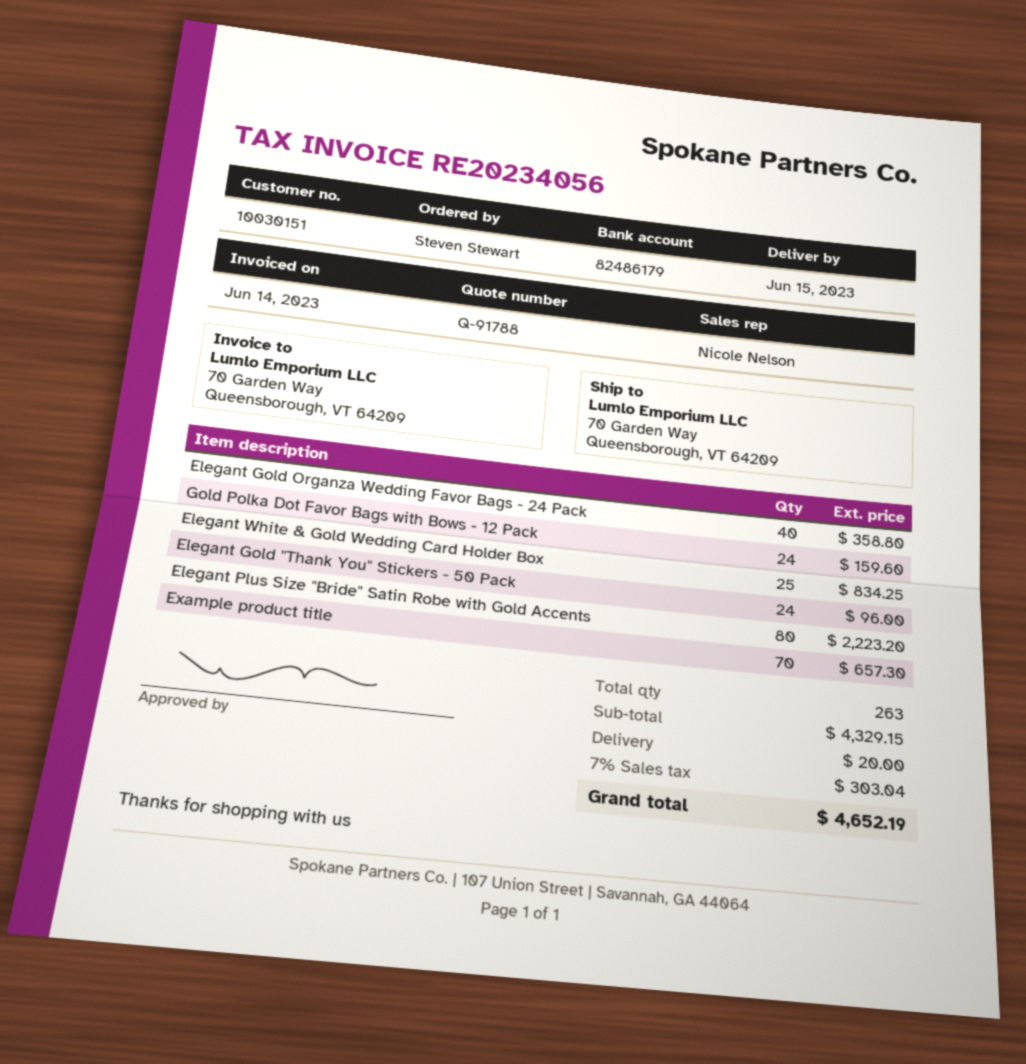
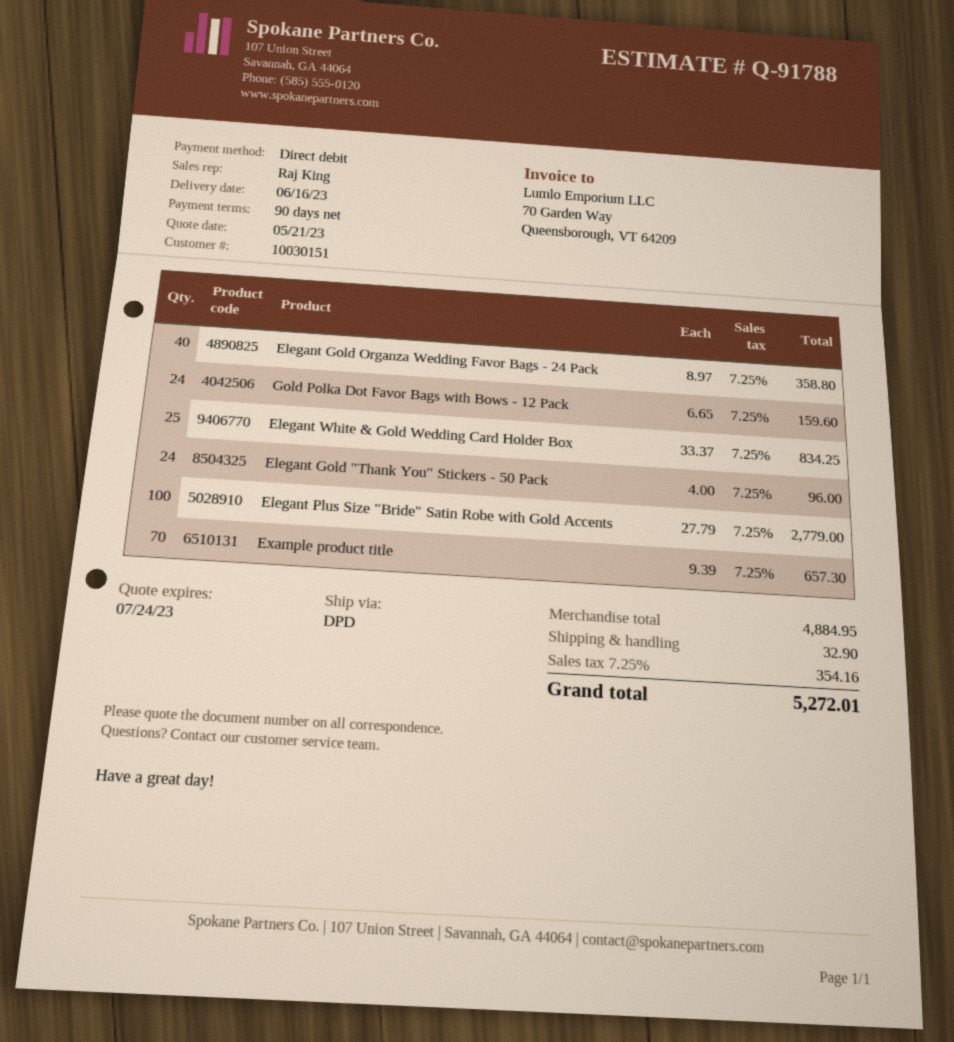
delivery date: 2023-06-15 -> 2023-06-16
sales rep: Nicole Nelson -> Raj King
Elegant Plus Size "Bride" Satin Robe with Gold Accents: 80 for 2223.20 -> 100 for 2779.00
subtotal: 4329.15 -> 4884.95
shipping: 20.00 -> 32.90
tax: 7% = 303.04 -> 7.25% = 354.16
total: 4652.19 -> 5272.01

